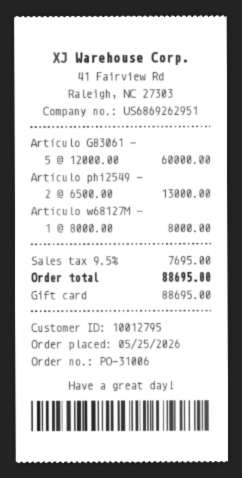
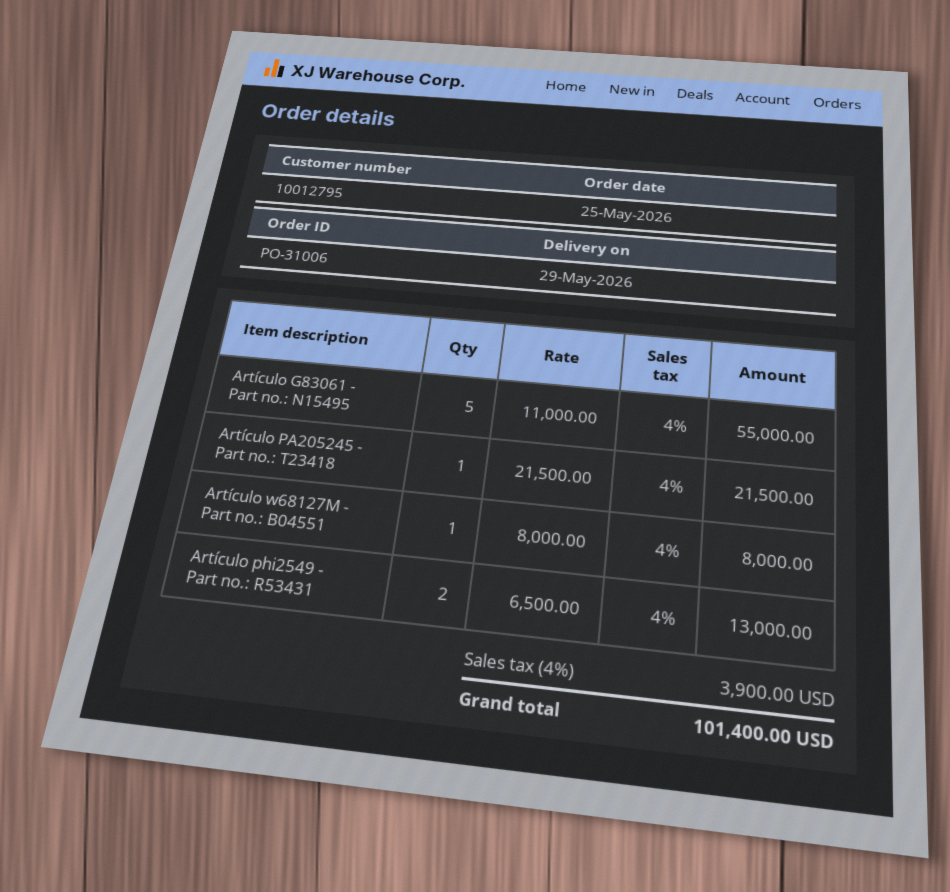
Artículo G83061 -: 5 x 12000.00 = 60000.00 -> 5 x 11000.00 = 55000.00
Artículo PA205245 -: none -> 1 x 21500.00 = 21500.00
tax: 9.5% = 7695.00 -> 4% = 3900.00
total: 88695.00 -> 101400.00

